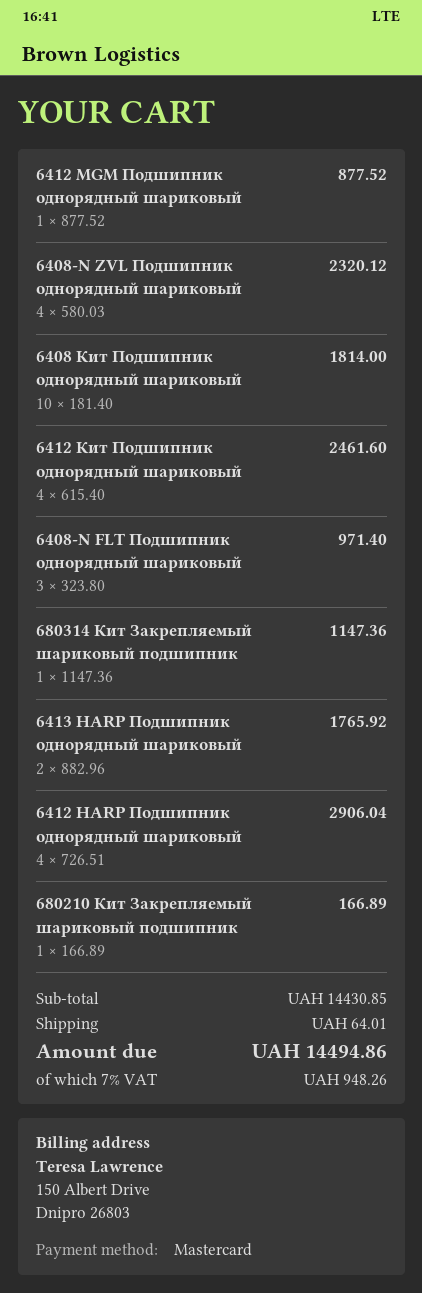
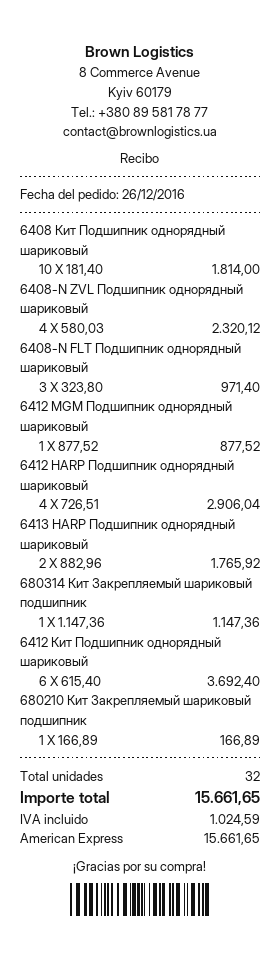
payment method: Mastercard -> American Express
6412 Кит Подшипник однорядный шариковый: 4 x 615.40 = 2461.60 -> 6 x 615.40 = 3692.40
shipping: 64.01 -> none
tax: 948.26 -> 1024.59
total: 14494.86 -> 15661.65

